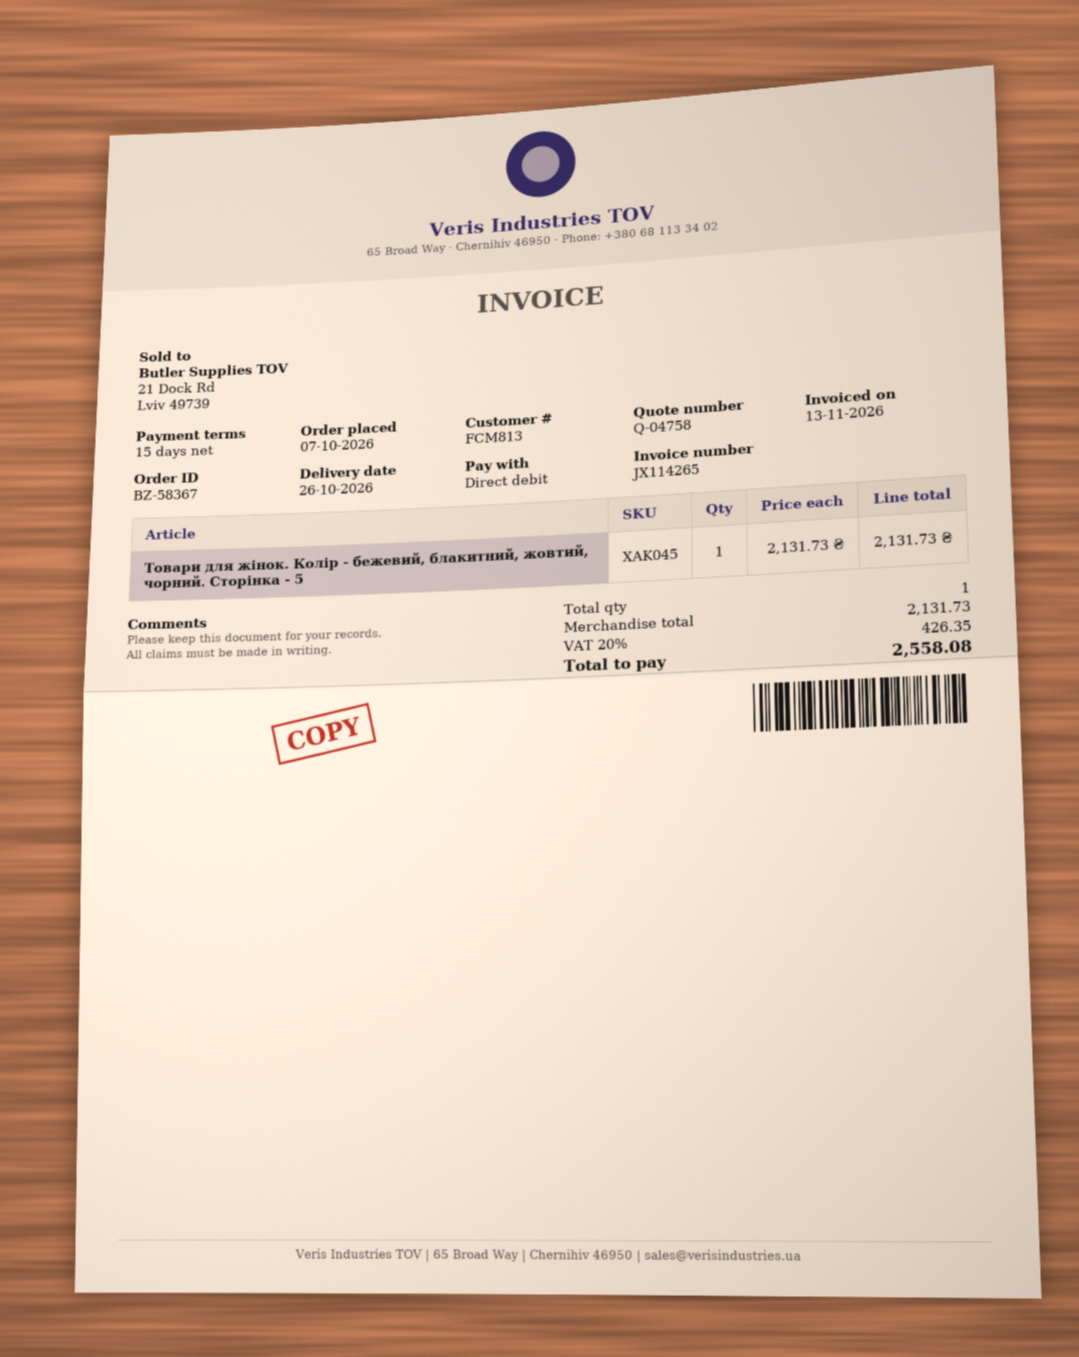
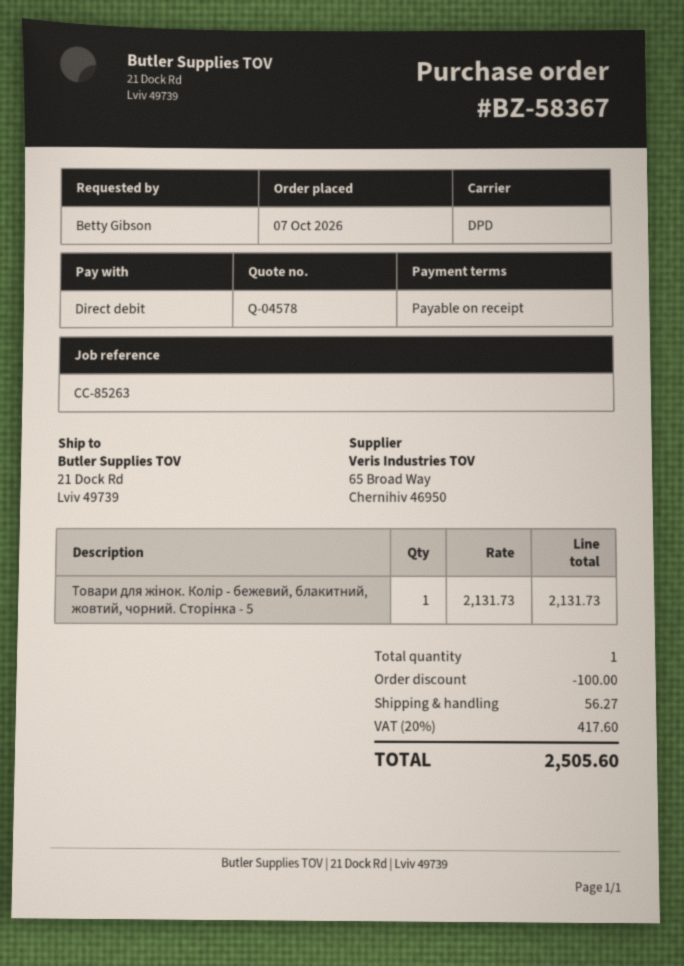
quote number: Q-04758 -> Q-04578
payment terms: 15 days -> on receipt
discount: none -> 100.00
shipping: none -> 56.27
tax: 20% = 426.35 -> 20% = 417.60
total: 2558.08 -> 2505.60

